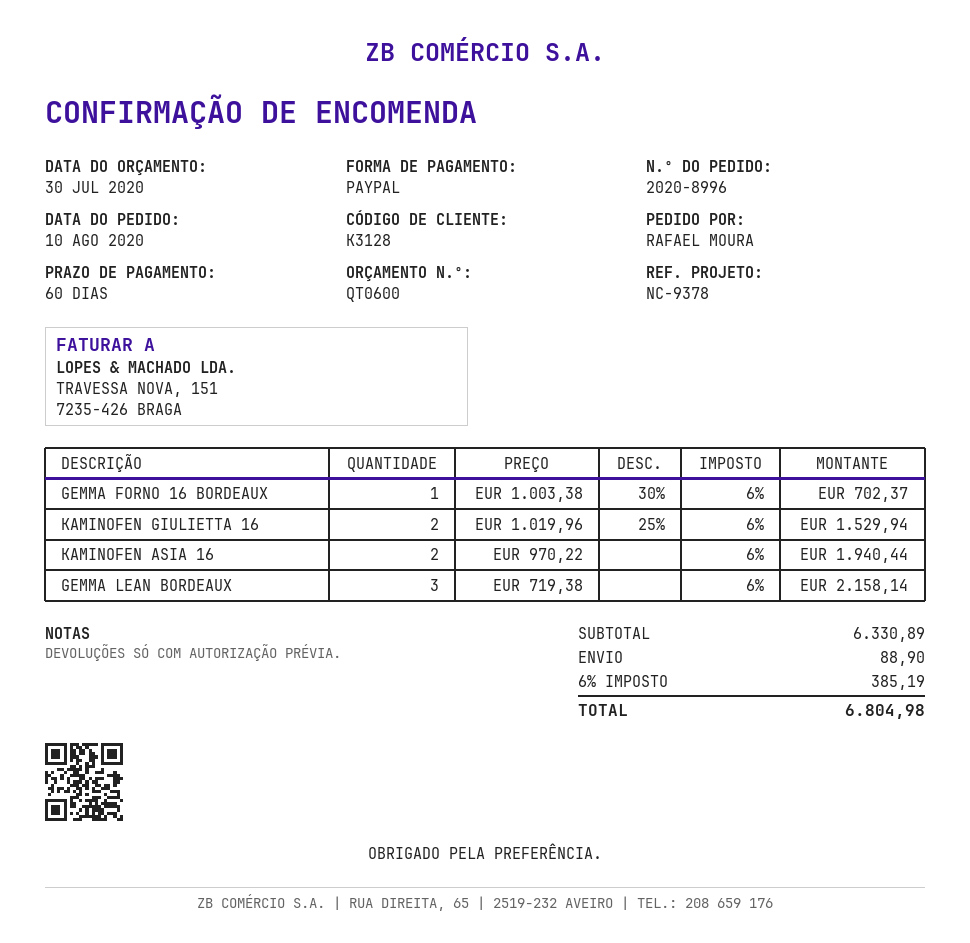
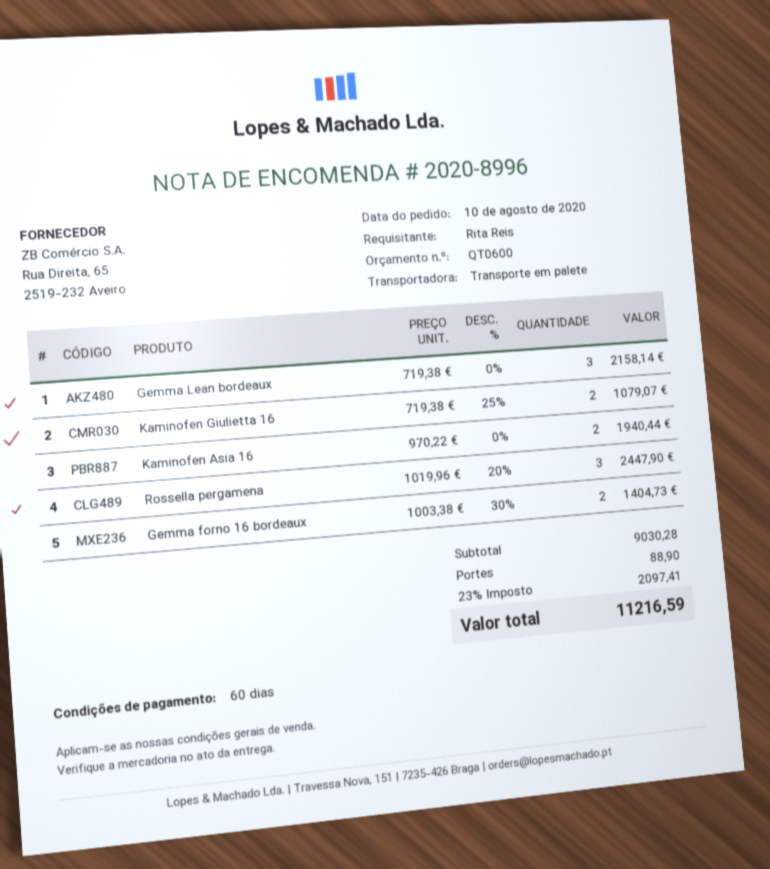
ordered by: RAFAEL MOURA -> Rita Reis
GEMMA FORNO 16 BORDEAUX: 1 x 1003.38 - 30% = 702.37 -> 2 x 1003.38 - 30% = 1404.73
KAMINOFEN GIULIETTA 16: 2 x 1019.96 - 25% = 1529.94 -> 2 x 719.38 - 25% = 1079.07
Rossella pergamena: none -> 3 x 1019.96 - 20% = 2447.90
subtotal: 6330.89 -> 9030.28
tax: 6% = 385.19 -> 23% = 2097.41
total: 6804.98 -> 11216.59

